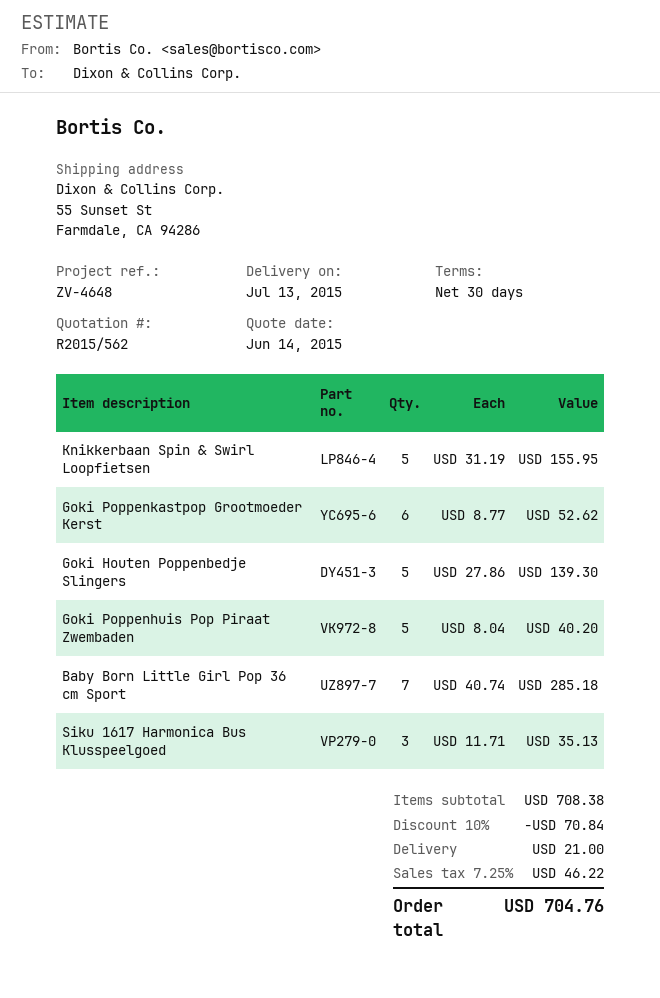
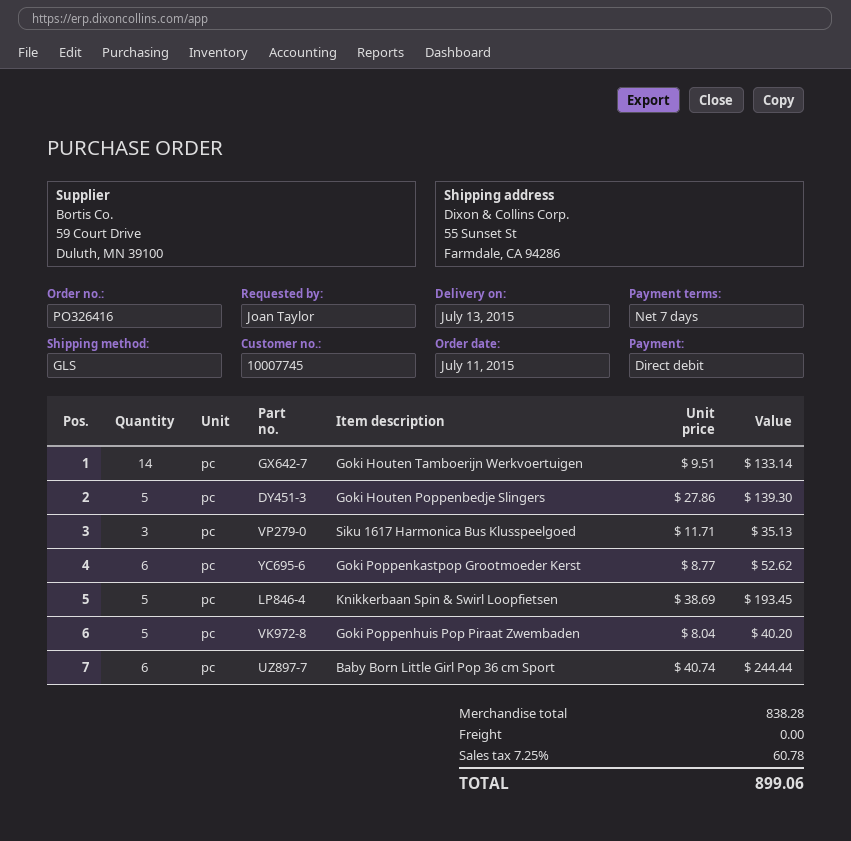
payment terms: 30 days -> 7 days
Knikkerbaan Spin & Swirl Loopfietsen: 5 x 31.19 = 155.95 -> 5 x 38.69 = 193.45
Baby Born Little Girl Pop 36 cm Sport: 7 x 40.74 = 285.18 -> 6 x 40.74 = 244.44
Goki Houten Tamboerijn Werkvoertuigen: none -> 14 x 9.51 = 133.14
subtotal: 708.38 -> 838.28
discount: 10% = 70.84 -> none
shipping: 21.00 -> 0.00
tax: 7.25% = 46.22 -> 7.25% = 60.78
total: 704.76 -> 899.06

